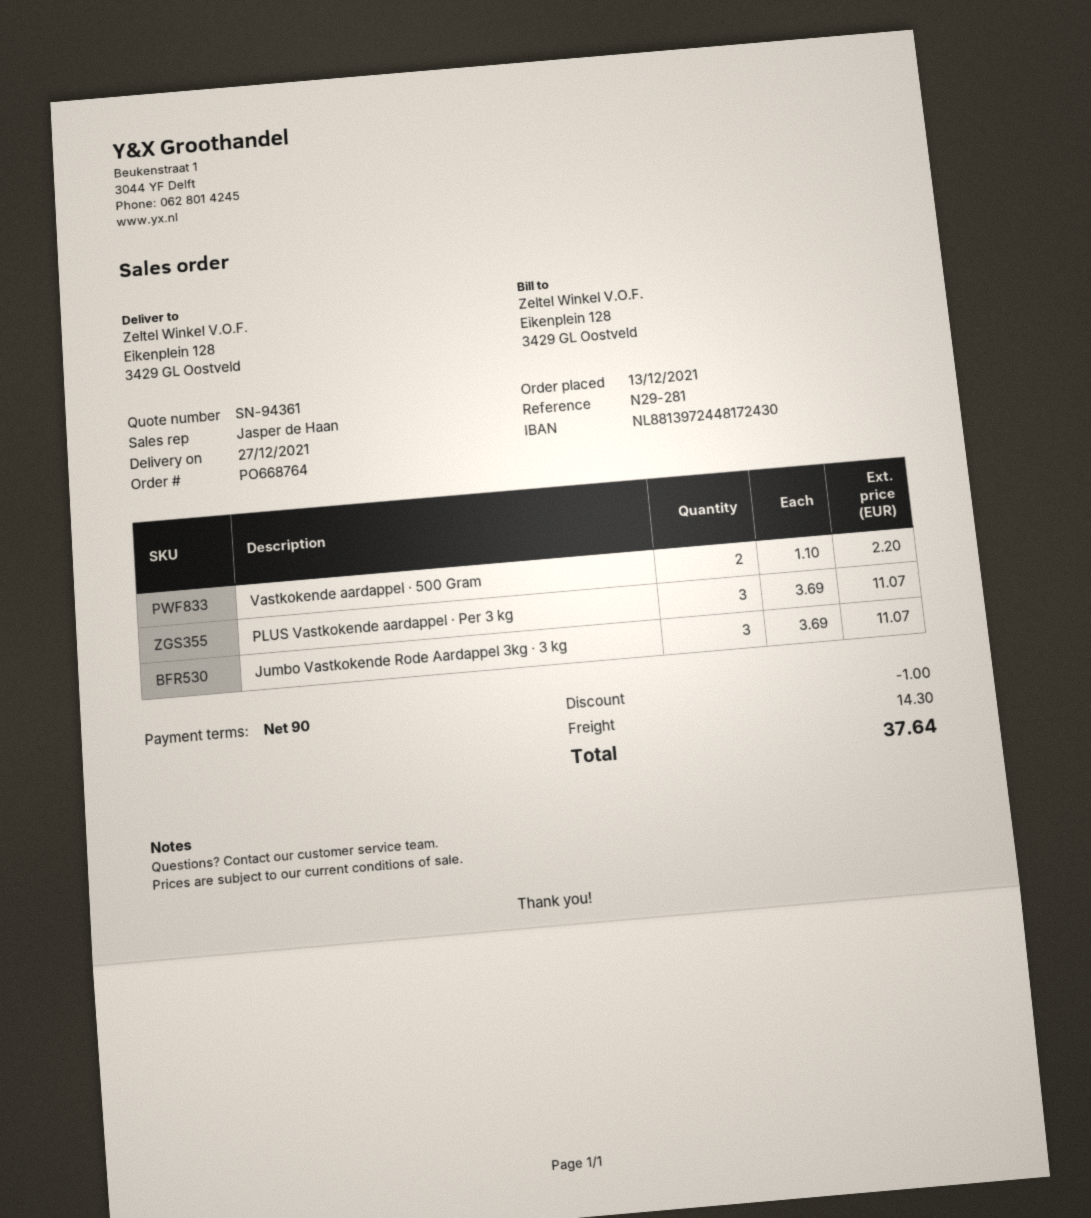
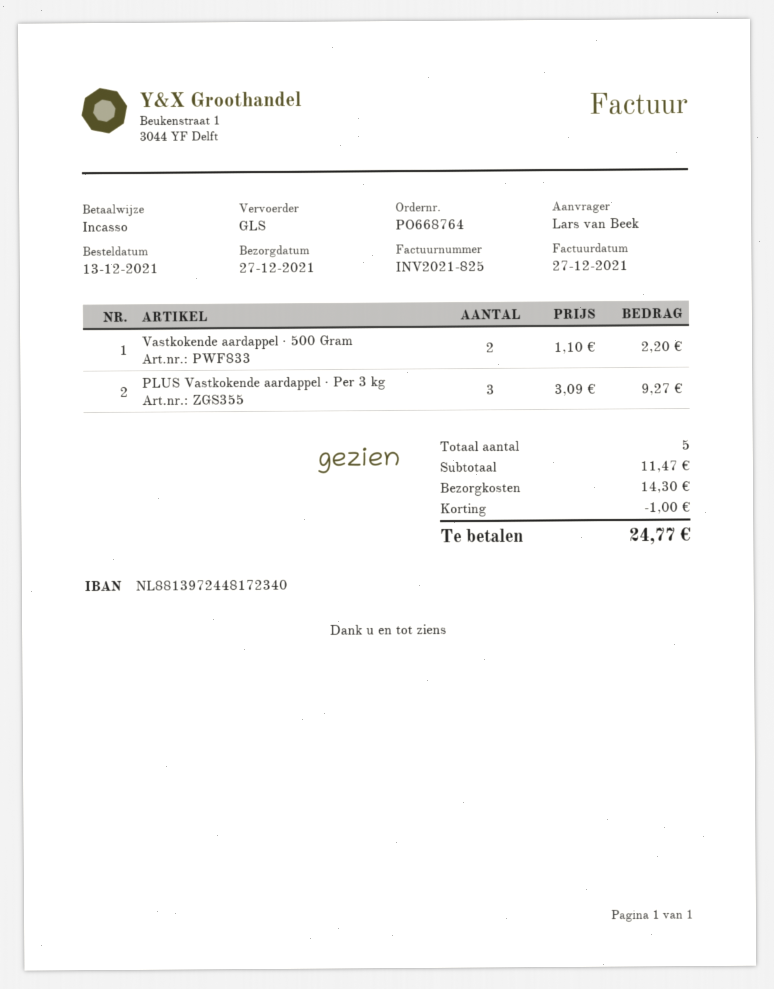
bank account: NL8813972448172430 -> NL8813972448172340
PLUS Vastkokende aardappel · Per 3 kg: 3 x 3.69 = 11.07 -> 3 x 3.09 = 9.27
Jumbo Vastkokende Rode Aardappel 3kg · 3 kg: 3 x 3.69 = 11.07 -> none
total: 37.64 -> 24.77

